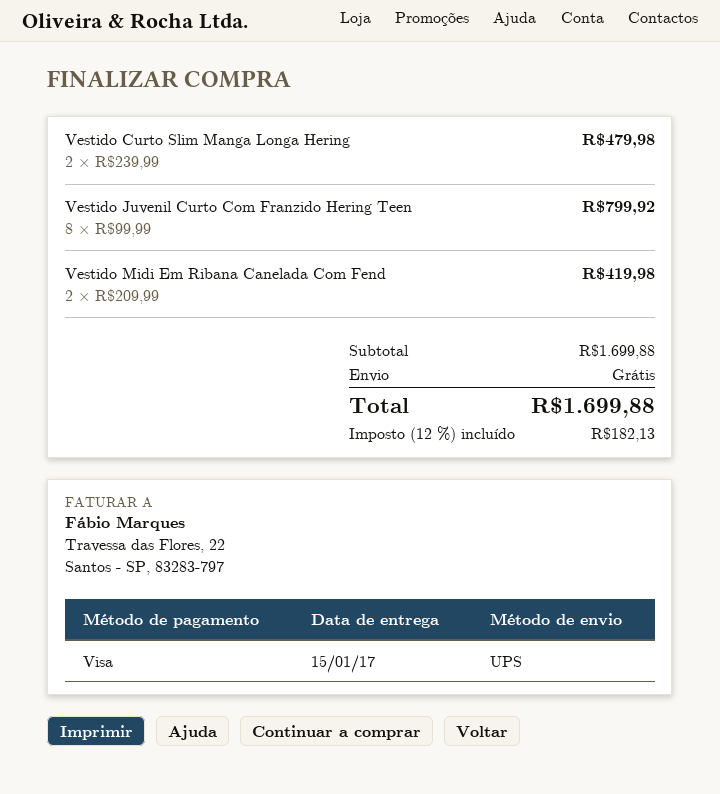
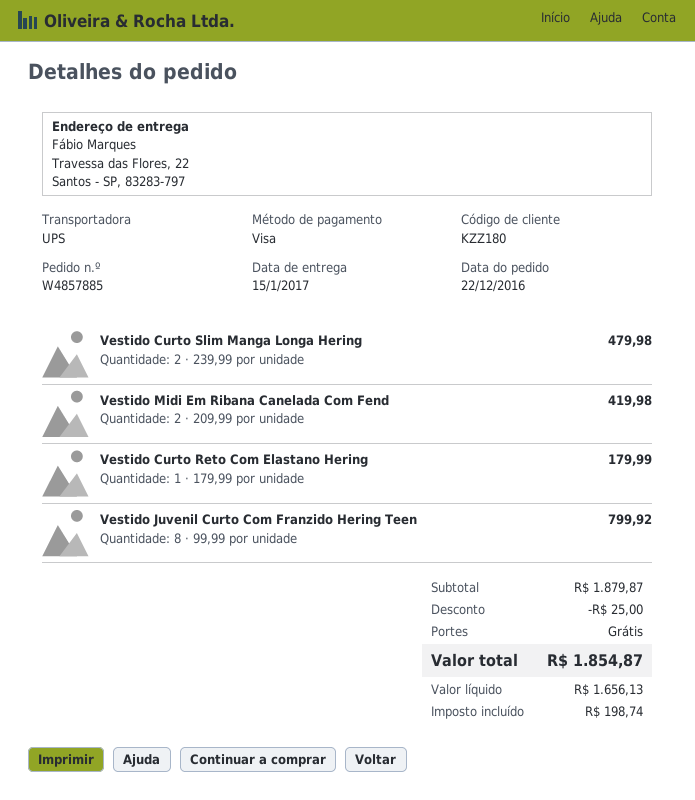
Vestido Curto Reto Com Elastano Hering: none -> 1 x 179.99 = 179.99
subtotal: 1699.88 -> 1879.87
discount: none -> 25.00
tax: 182.13 -> 198.74
total: 1699.88 -> 1854.87

